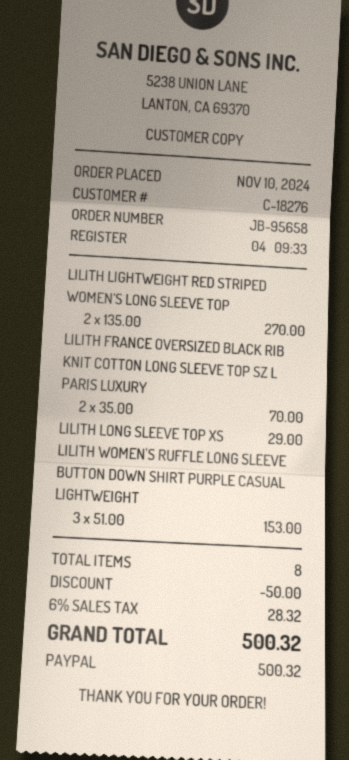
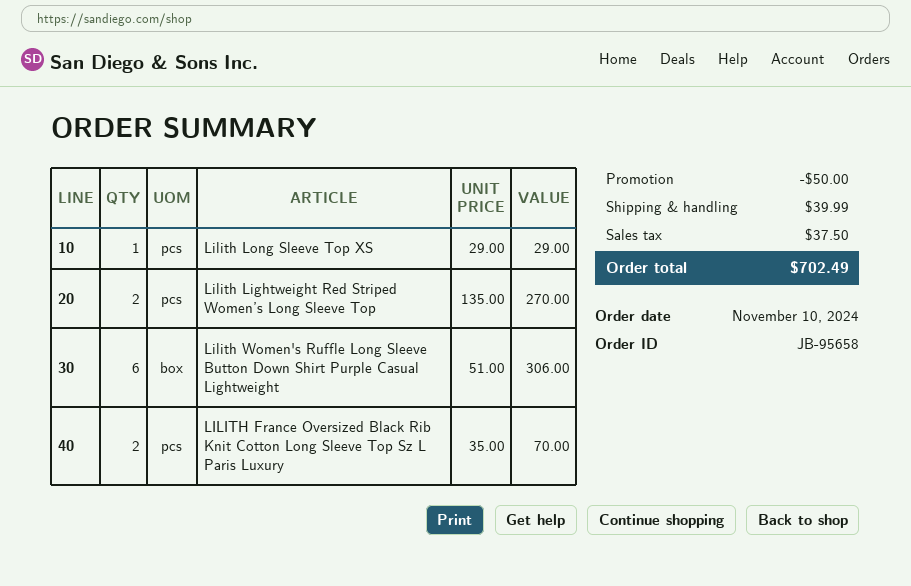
LILITH WOMEN'S RUFFLE LONG SLEEVE BUTTON DOWN SHIRT PURPLE CASUAL LIGHTWEIGHT: 3 x 51.00 = 153.00 -> 6 x 51.00 = 306.00
shipping: none -> 39.99
tax: 28.32 -> 37.50
total: 500.32 -> 702.49

